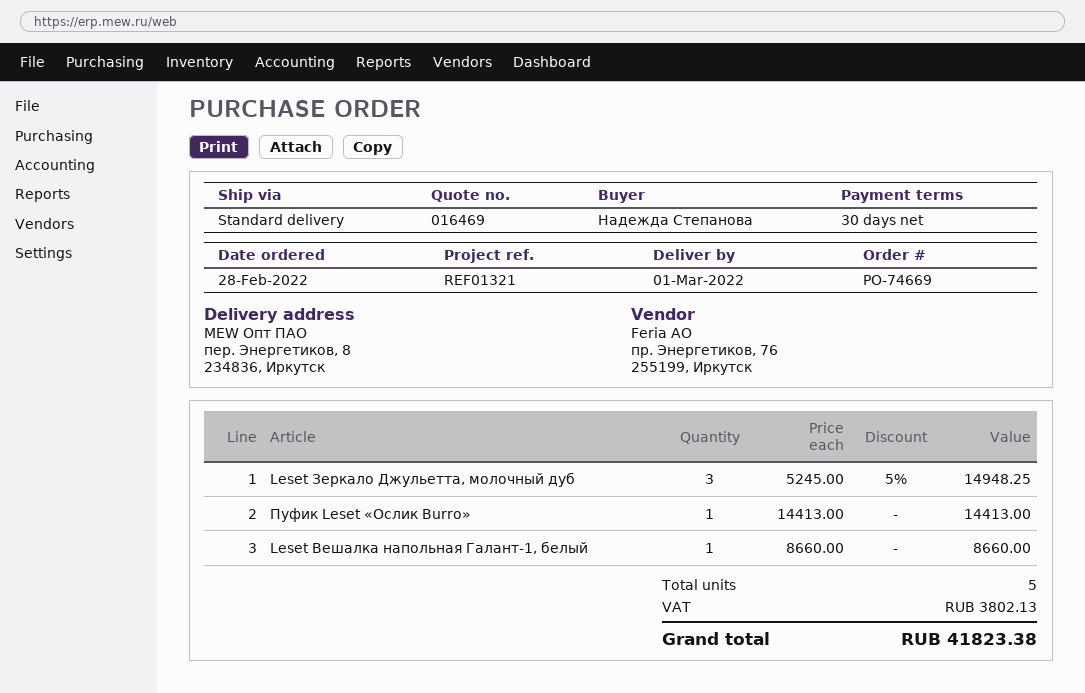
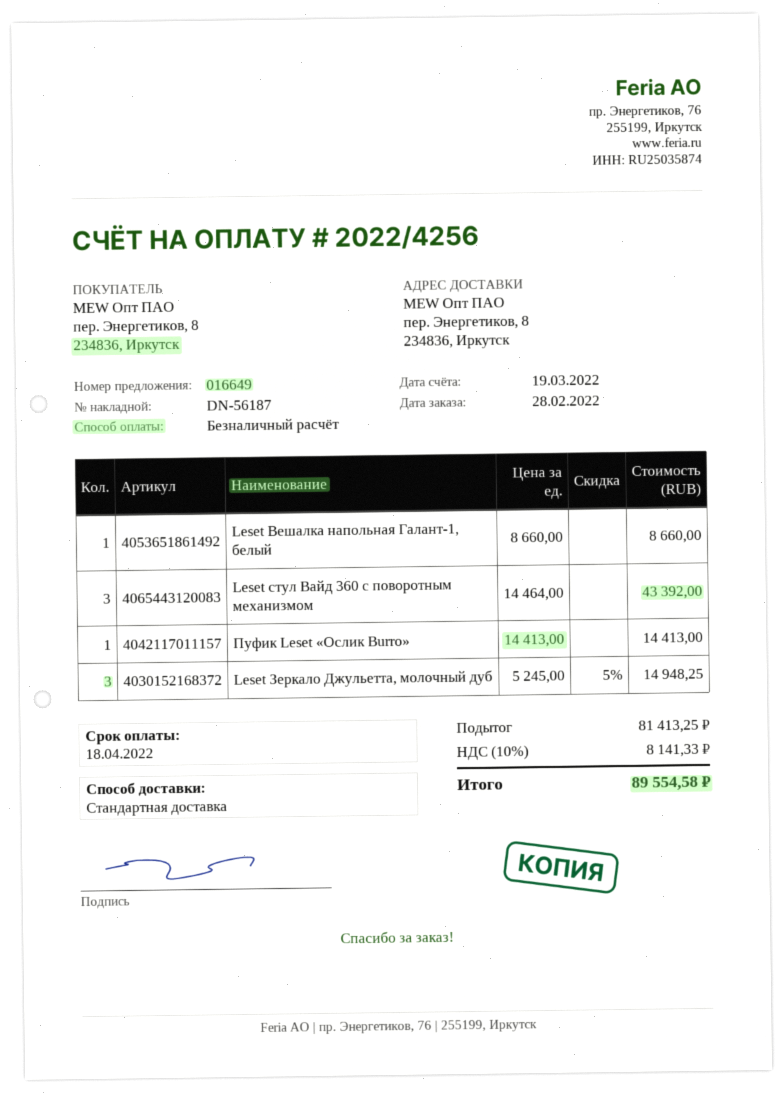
quote number: 016469 -> 016649
Leset стул Вайд 360 с поворотным механизмом: none -> 3 x 14464.00 = 43392.00
tax: 3802.13 -> 8141.33
total: 41823.38 -> 89554.58

